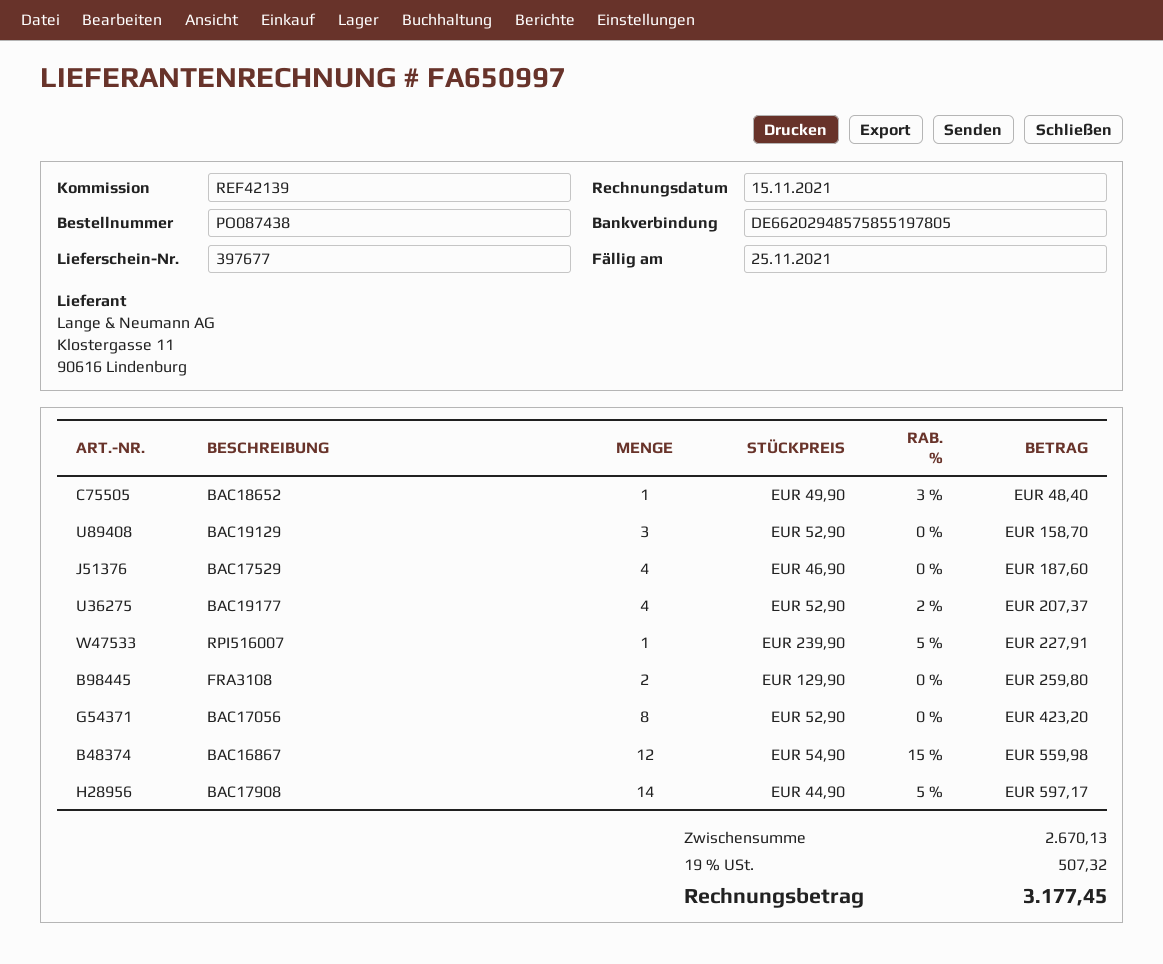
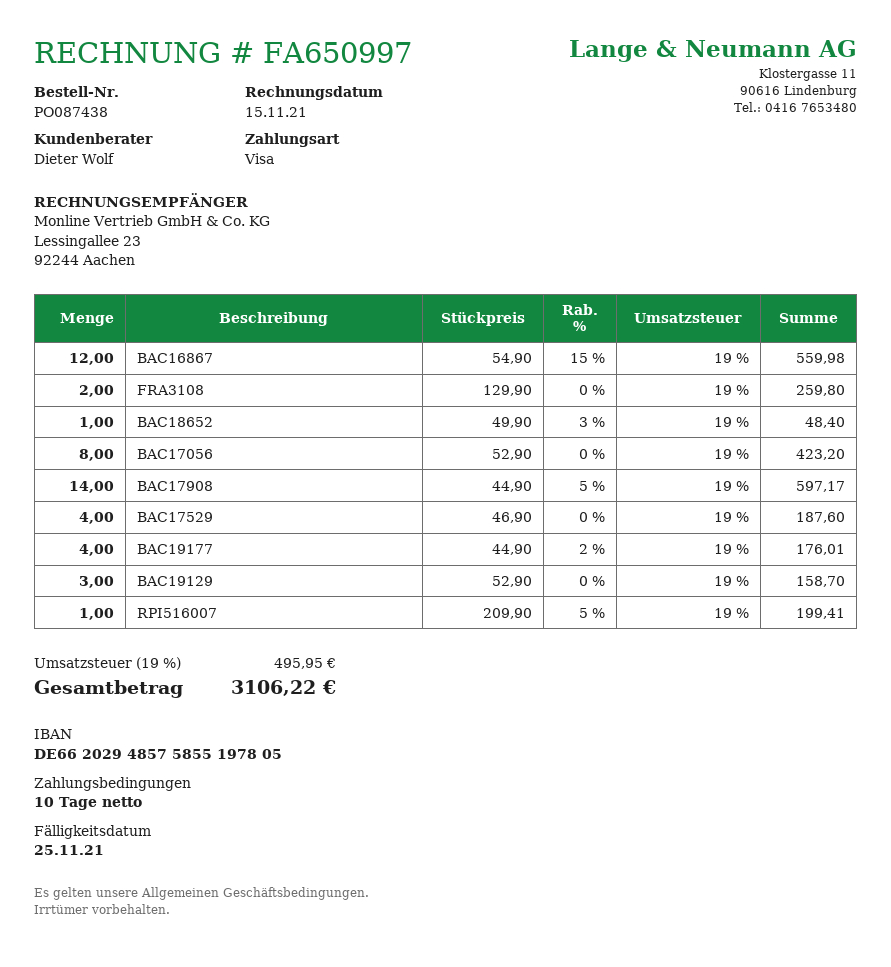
BAC19177: 4 x 52.90 - 2% = 207.37 -> 4 x 44.90 - 2% = 176.01
RPI516007: 1 x 239.90 - 5% = 227.91 -> 1 x 209.90 - 5% = 199.41
tax: 19% = 507.32 -> 19% = 495.95
total: 3177.45 -> 3106.22

